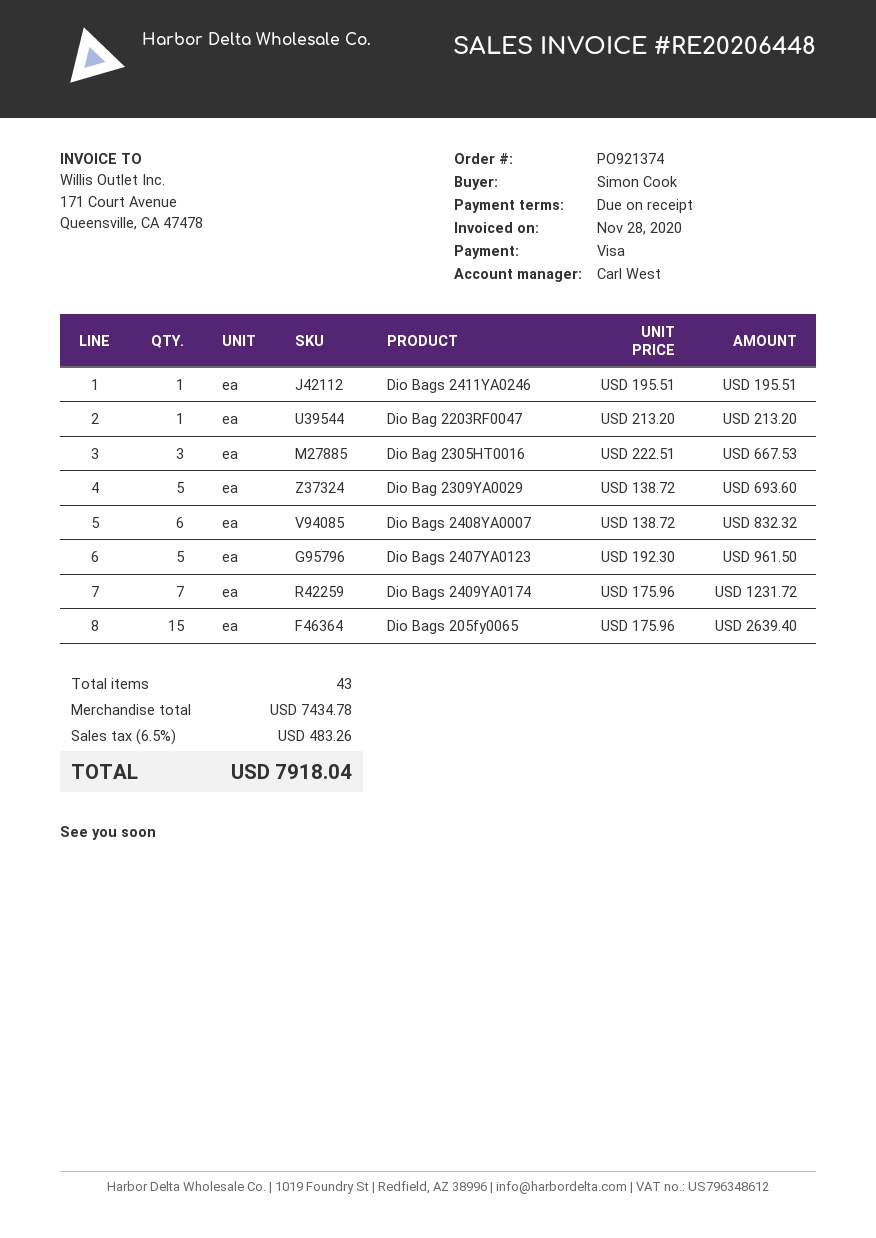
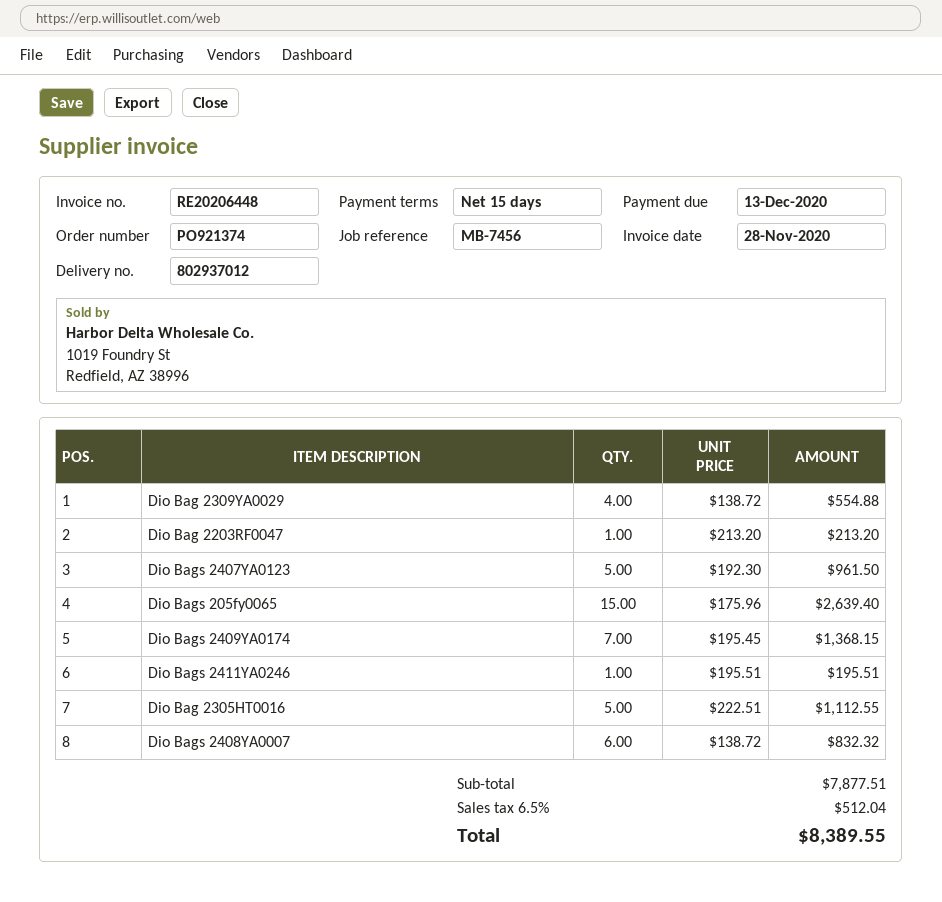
payment terms: on receipt -> 15 days
Dio Bag 2305HT0016: 3 x 222.51 = 667.53 -> 5 x 222.51 = 1112.55
Dio Bag 2309YA0029: 5 x 138.72 = 693.60 -> 4 x 138.72 = 554.88
Dio Bags 2409YA0174: 7 x 175.96 = 1231.72 -> 7 x 195.45 = 1368.15
subtotal: 7434.78 -> 7877.51
tax: 6.5% = 483.26 -> 6.5% = 512.04
total: 7918.04 -> 8389.55

